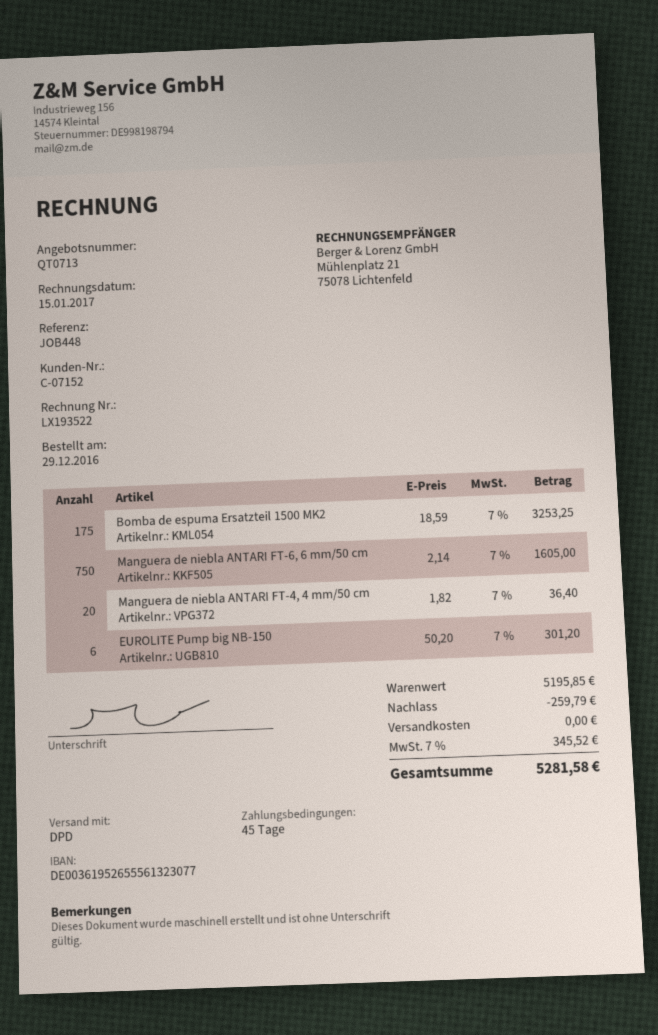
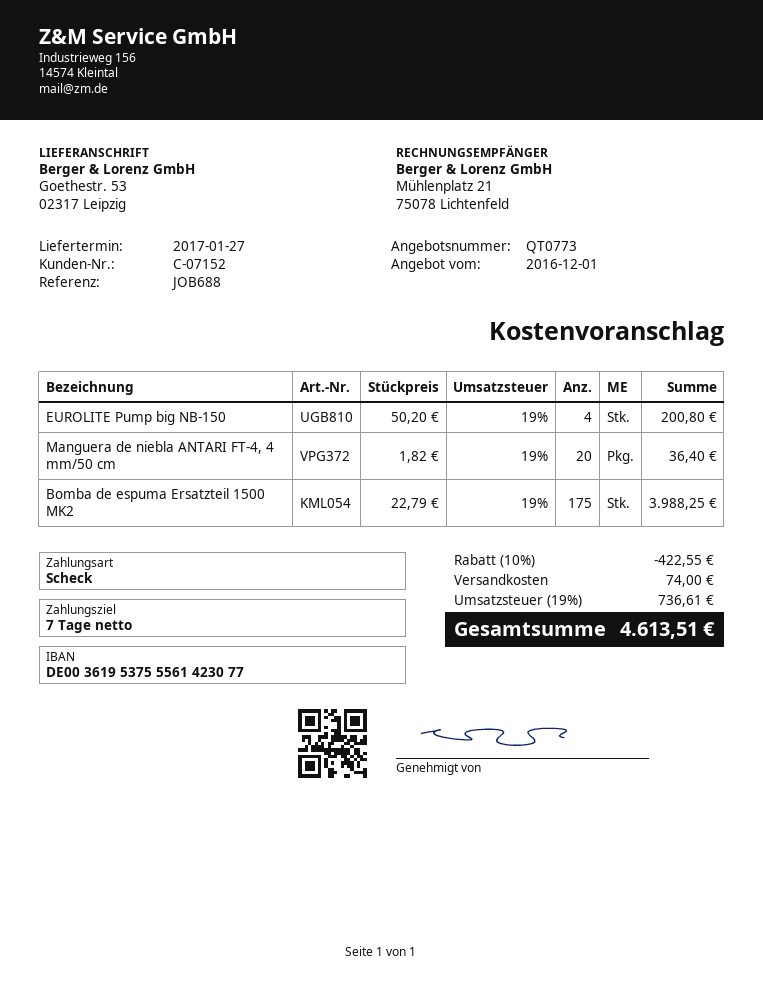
quote number: QT0713 -> QT0773
payment terms: 45 days -> 7 days
reference: JOB448 -> JOB688
bank account: DE00361952655561323077 -> DE00361953755561423077
Bomba de espuma Ersatzteil 1500 MK2: 175 x 18.59 = 3253.25 -> 175 x 22.79 = 3988.25
Manguera de niebla ANTARI FT-6, 6 mm/50 cm: 750 x 2.14 = 1605.00 -> none
EUROLITE Pump big NB-150: 6 x 50.20 = 301.20 -> 4 x 50.20 = 200.80
discount: 259.79 -> 422.55
shipping: 0.00 -> 74.00
tax: 7% = 345.52 -> 19% = 736.61
total: 5281.58 -> 4613.51

